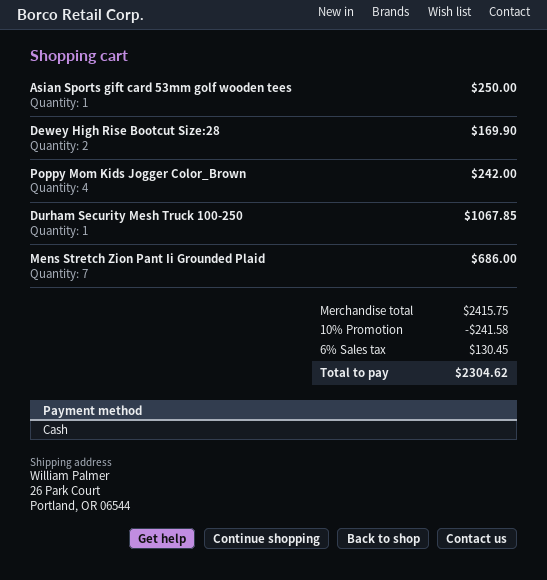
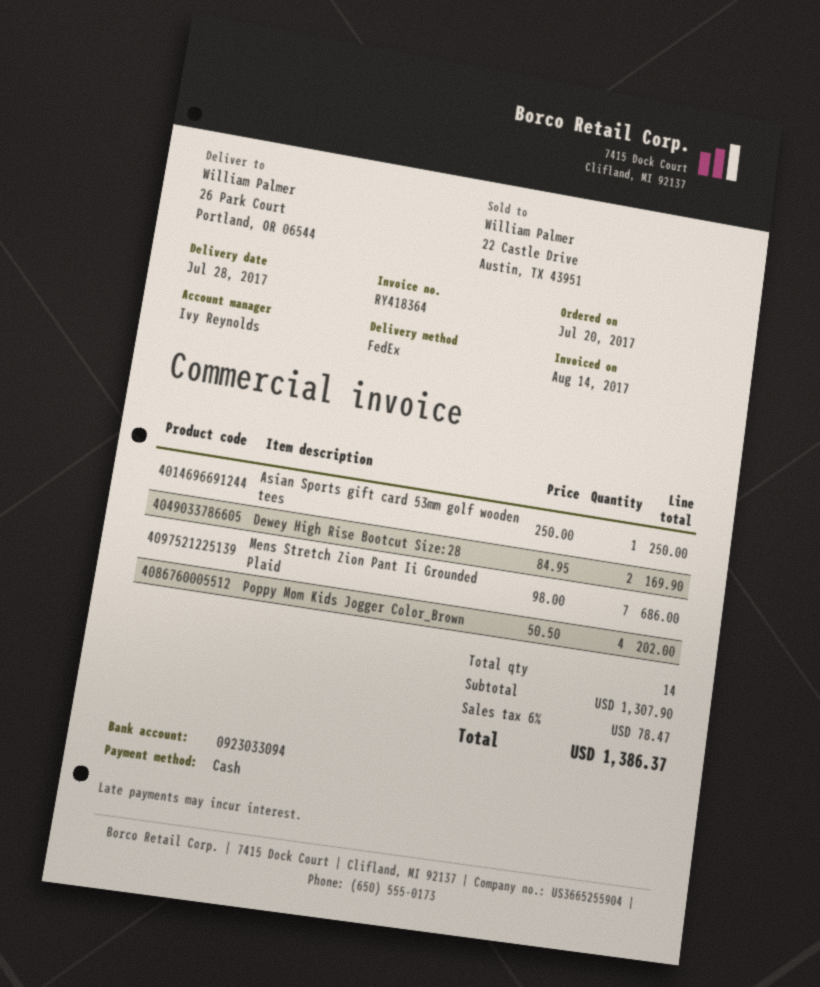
Poppy Mom Kids Jogger Color_Brown: 4 for 242.00 -> 4 for 202.00
Durham Security Mesh Truck 100-250: 1 for 1067.85 -> none
subtotal: 2415.75 -> 1307.90
discount: 10% = 241.58 -> none
tax: 6% = 130.45 -> 6% = 78.47
total: 2304.62 -> 1386.37

